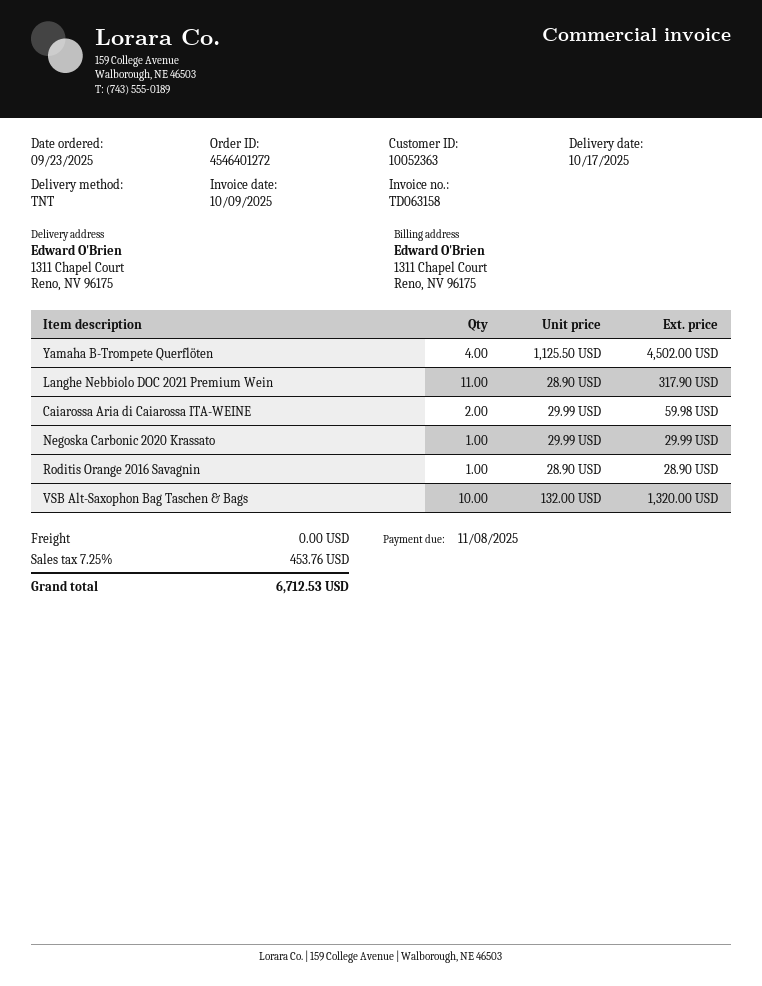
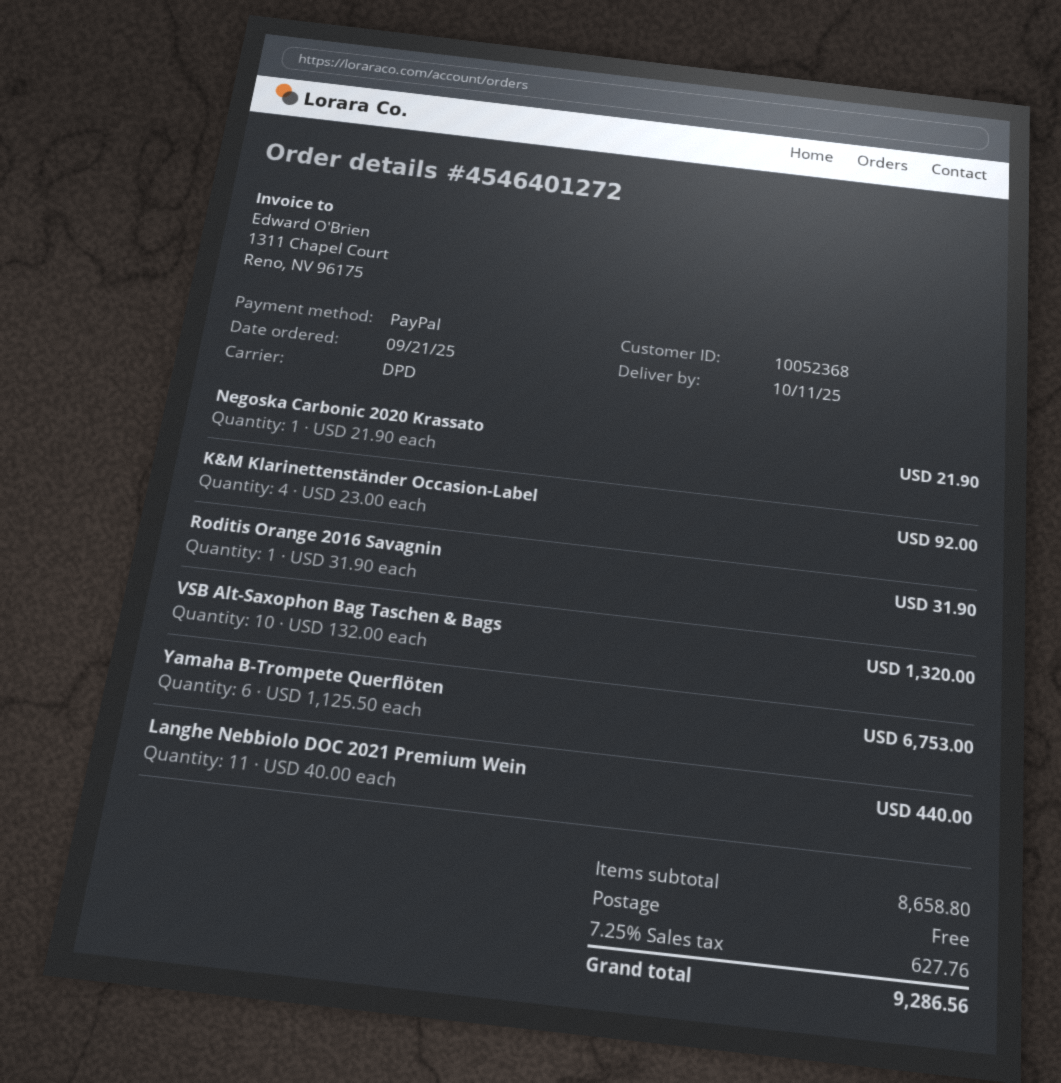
order date: 2025-09-23 -> 2025-09-21
delivery date: 2025-10-17 -> 2025-10-11
customer number: 10052363 -> 10052368
shipping method: TNT -> DPD
Yamaha B-Trompete Querflöten: 4 x 1125.50 = 4502.00 -> 6 x 1125.50 = 6753.00
Langhe Nebbiolo DOC 2021 Premium Wein: 11 x 28.90 = 317.90 -> 11 x 40.00 = 440.00
Caiarossa Aria di Caiarossa ITA-WEINE: 2 x 29.99 = 59.98 -> none
Negoska Carbonic 2020 Krassato: 1 x 29.99 = 29.99 -> 1 x 21.90 = 21.90
Roditis Orange 2016 Savagnin: 1 x 28.90 = 28.90 -> 1 x 31.90 = 31.90
K&M Klarinettenständer Occasion-Label: none -> 4 x 23.00 = 92.00
tax: 7.25% = 453.76 -> 7.25% = 627.76
total: 6712.53 -> 9286.56

